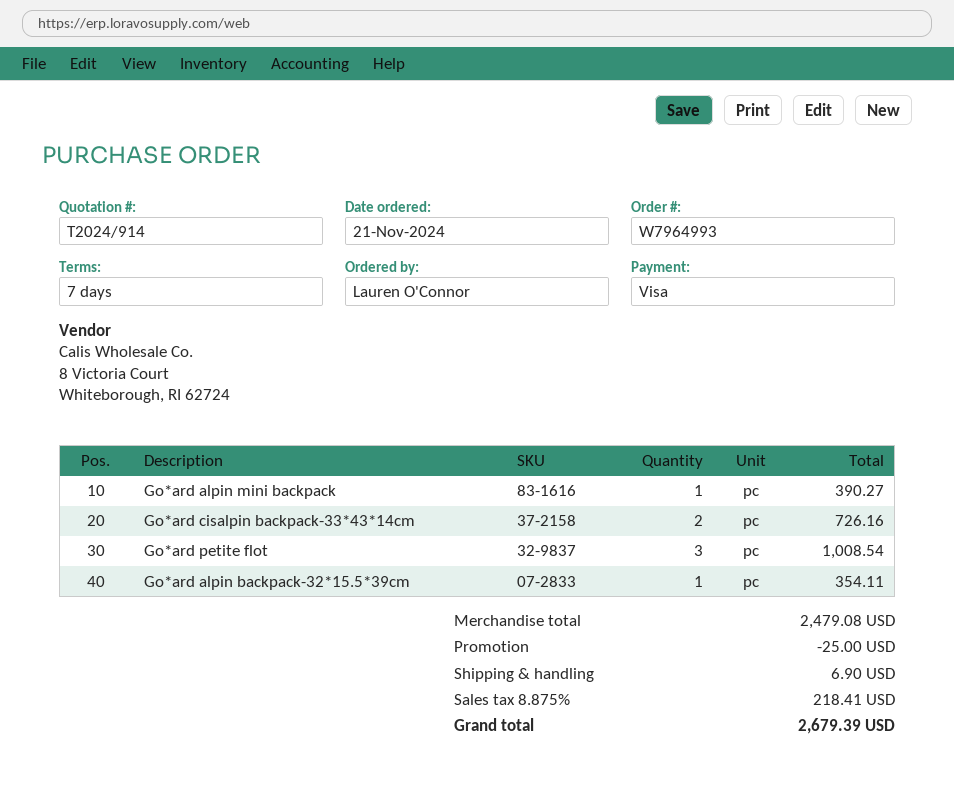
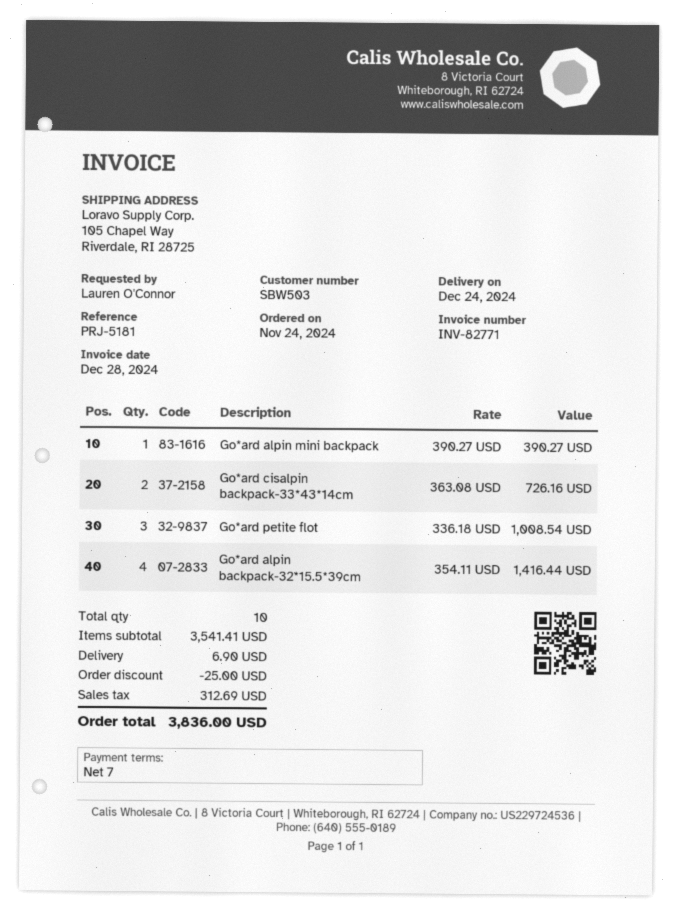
order date: 2024-11-21 -> 2024-11-24
Go*ard alpin backpack-32*15.5*39cm: 1 for 354.11 -> 4 for 1416.44
subtotal: 2479.08 -> 3541.41
tax: 218.41 -> 312.69
total: 2679.39 -> 3836.00

